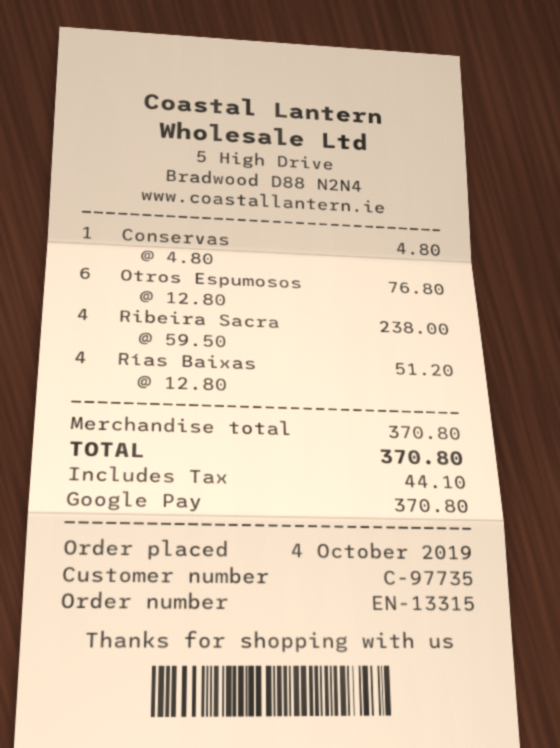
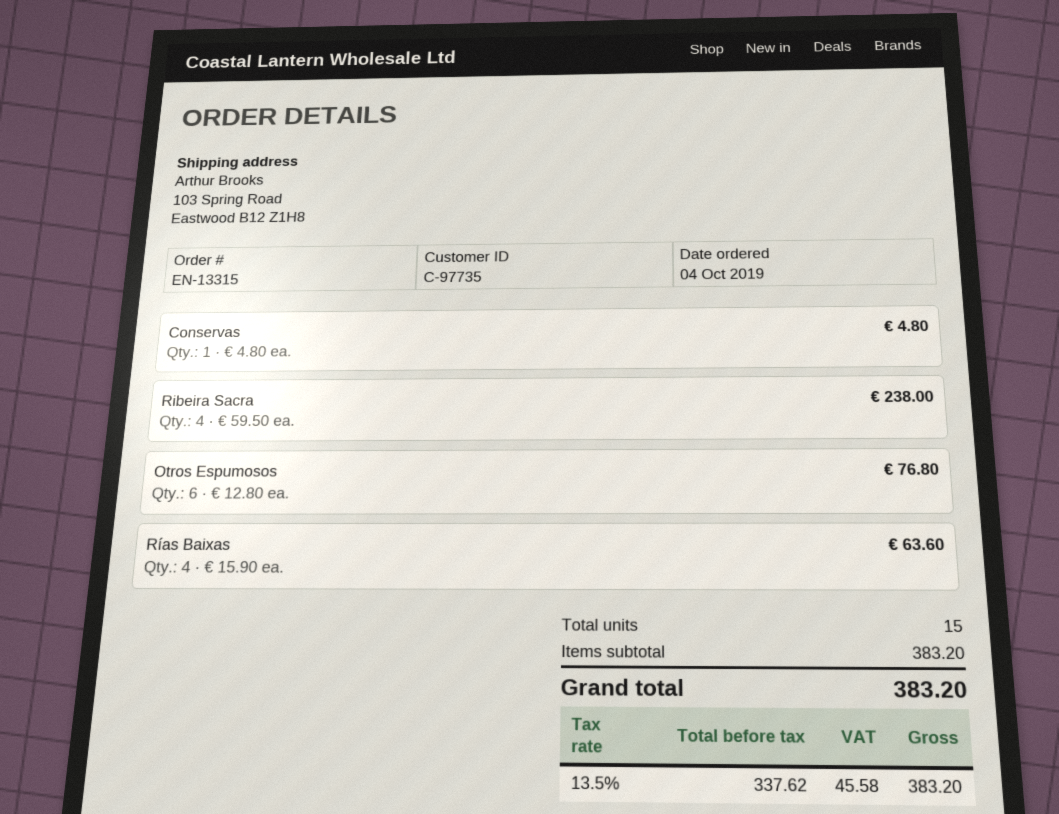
Rías Baixas: 4 x 12.80 = 51.20 -> 4 x 15.90 = 63.60
subtotal: 370.80 -> 383.20
tax: 44.10 -> 45.58
total: 370.80 -> 383.20

